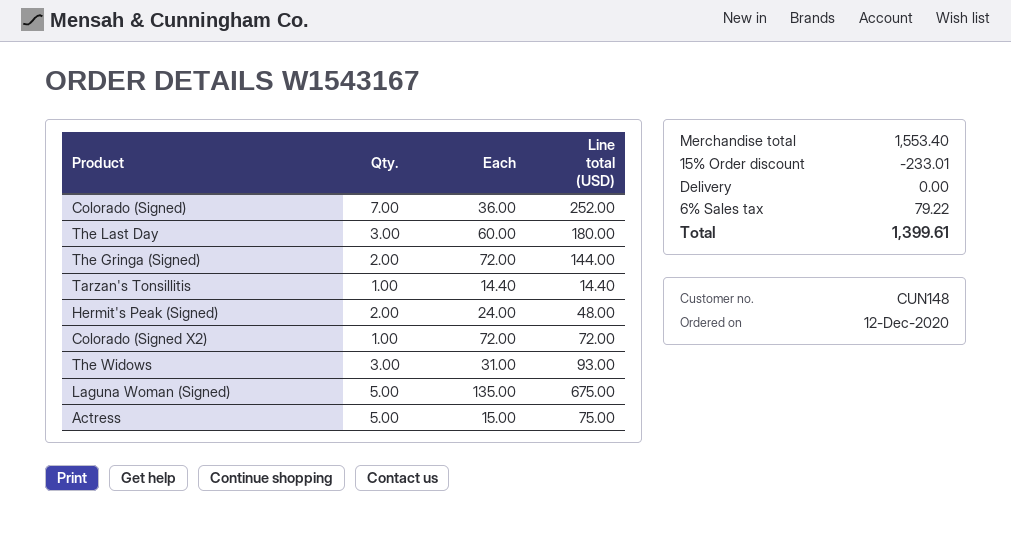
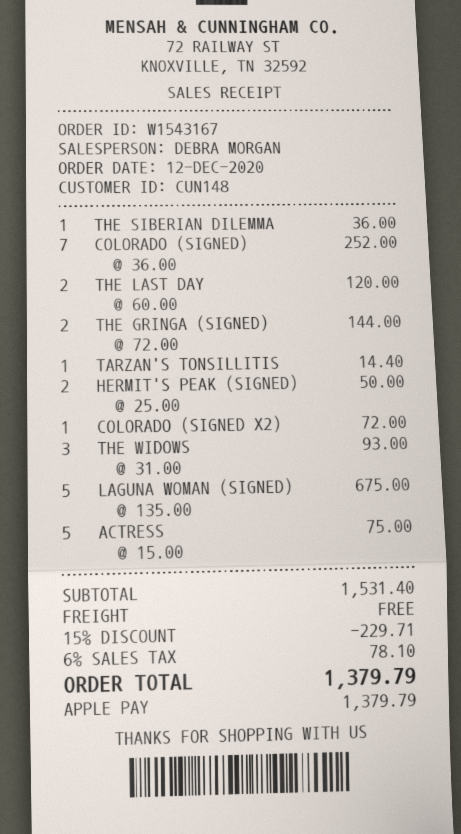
The Last Day: 3 x 60.00 = 180.00 -> 2 x 60.00 = 120.00
Hermit's Peak (Signed): 2 x 24.00 = 48.00 -> 2 x 25.00 = 50.00
THE SIBERIAN DILEMMA: none -> 1 x 36.00 = 36.00
subtotal: 1553.40 -> 1531.40
discount: 15% = 233.01 -> 15% = 229.71
tax: 6% = 79.22 -> 6% = 78.10
total: 1399.61 -> 1379.79

